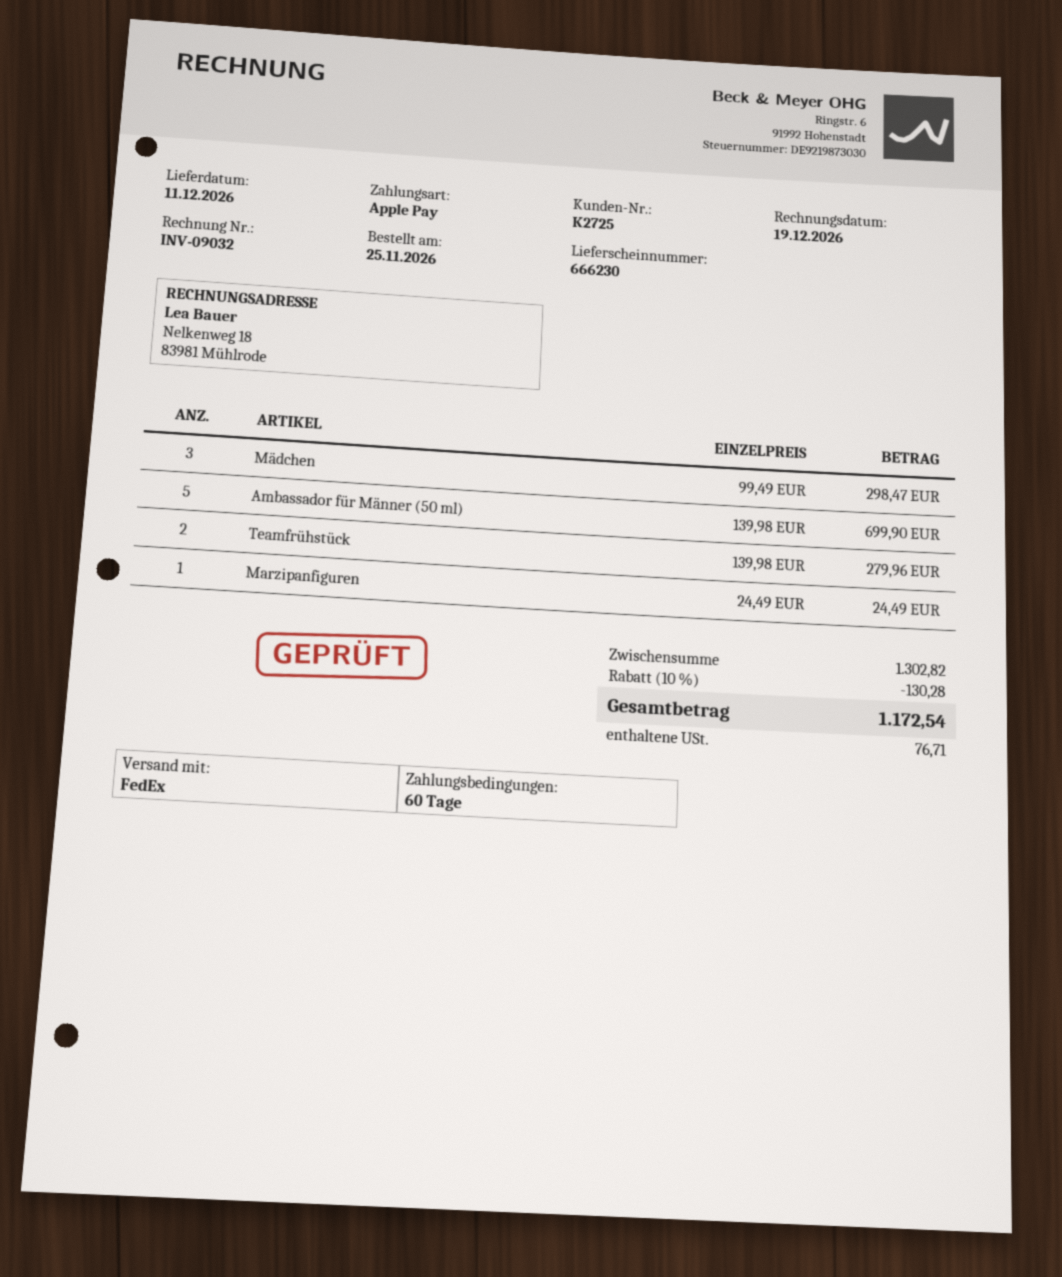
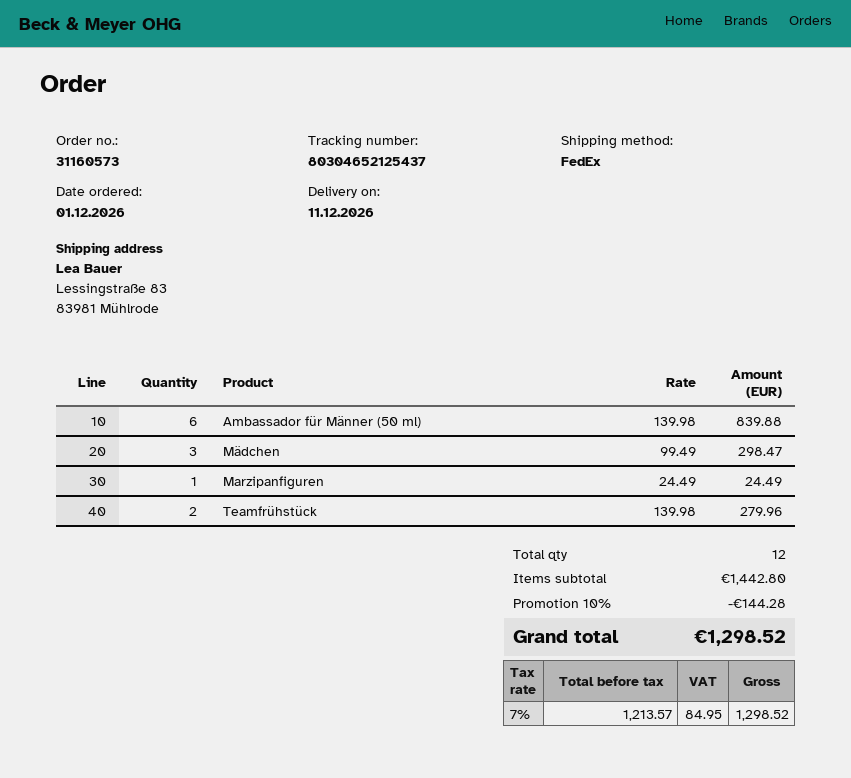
order date: 2026-11-25 -> 2026-12-01
Ambassador für Männer (50 ml): 5 x 139.98 = 699.90 -> 6 x 139.98 = 839.88
subtotal: 1302.82 -> 1442.80
discount: 10% = 130.28 -> 10% = 144.28
tax: 76.71 -> 84.95
total: 1172.54 -> 1298.52

